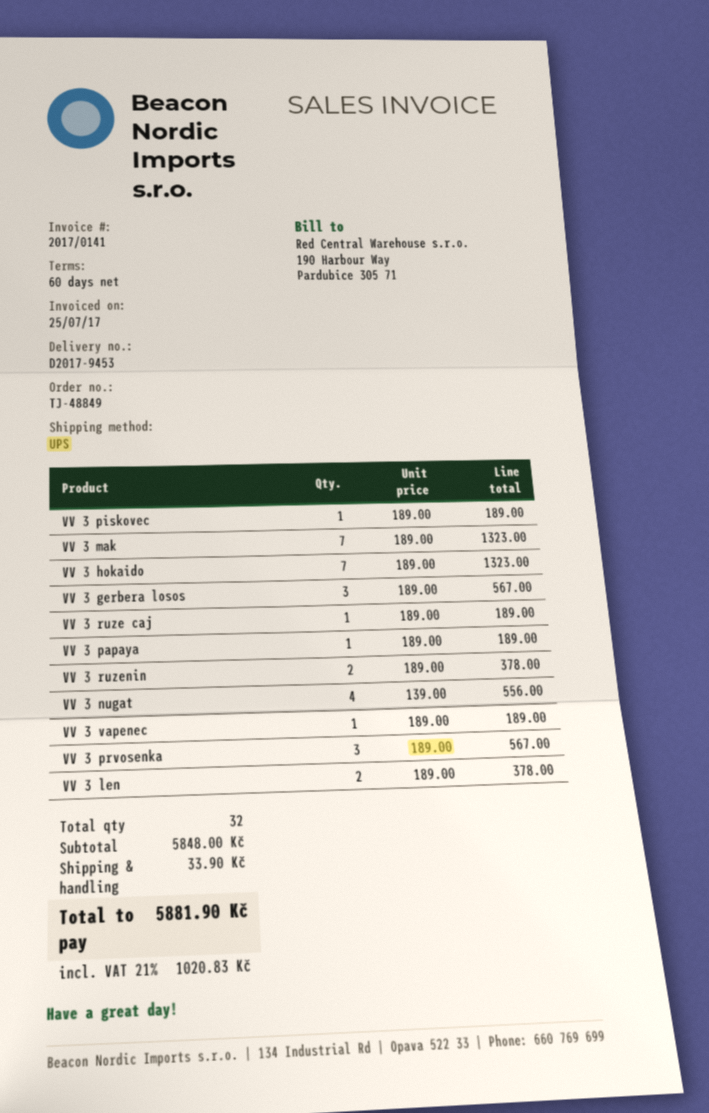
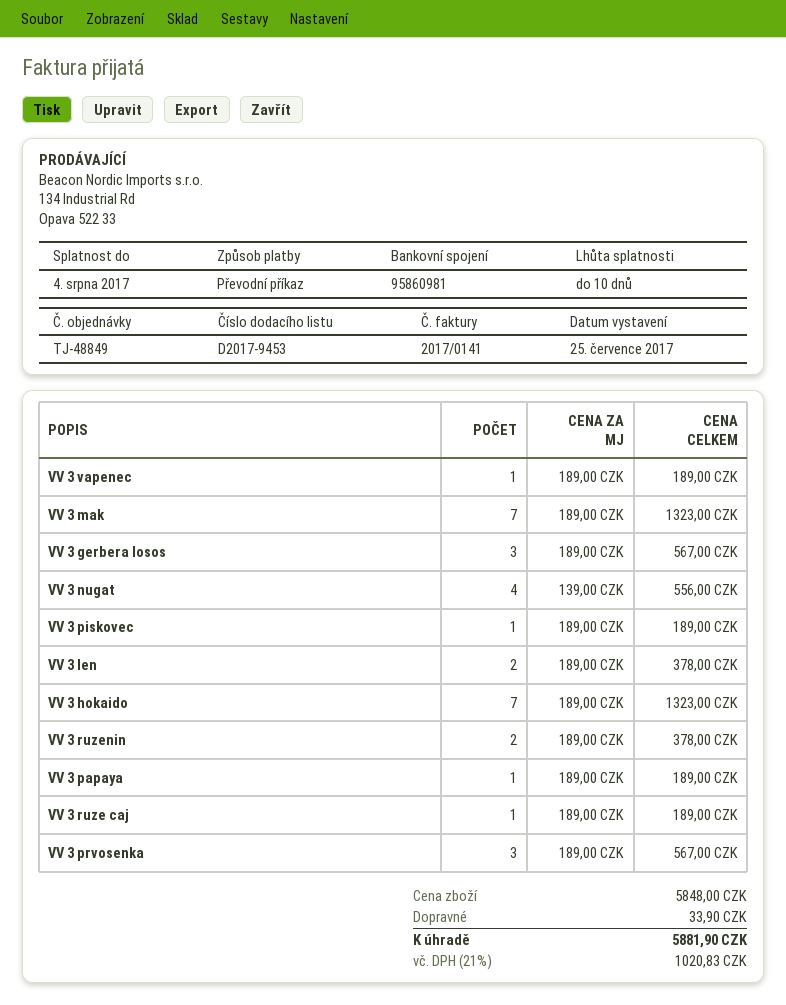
payment terms: 60 days -> 10 days

